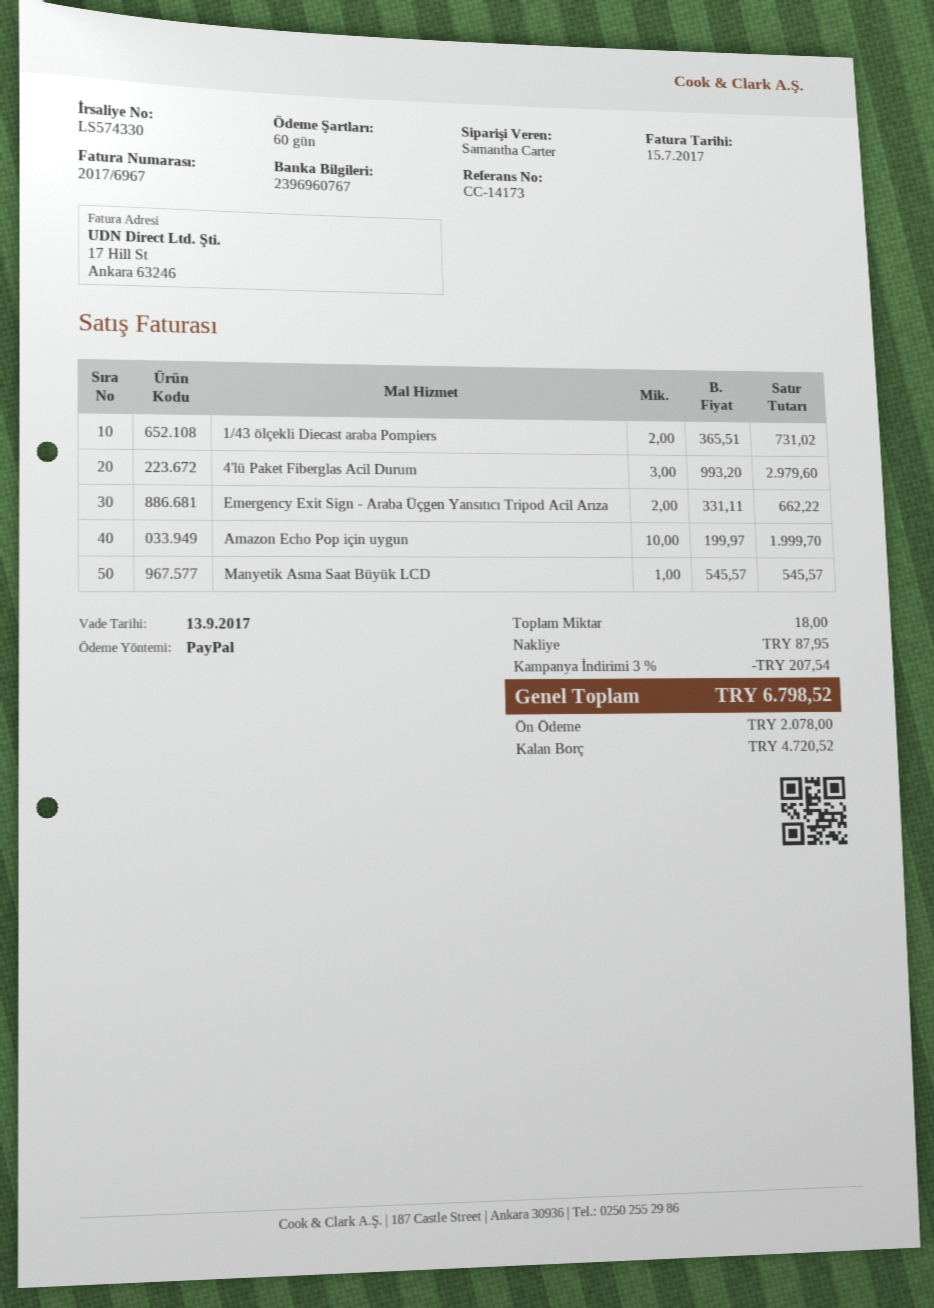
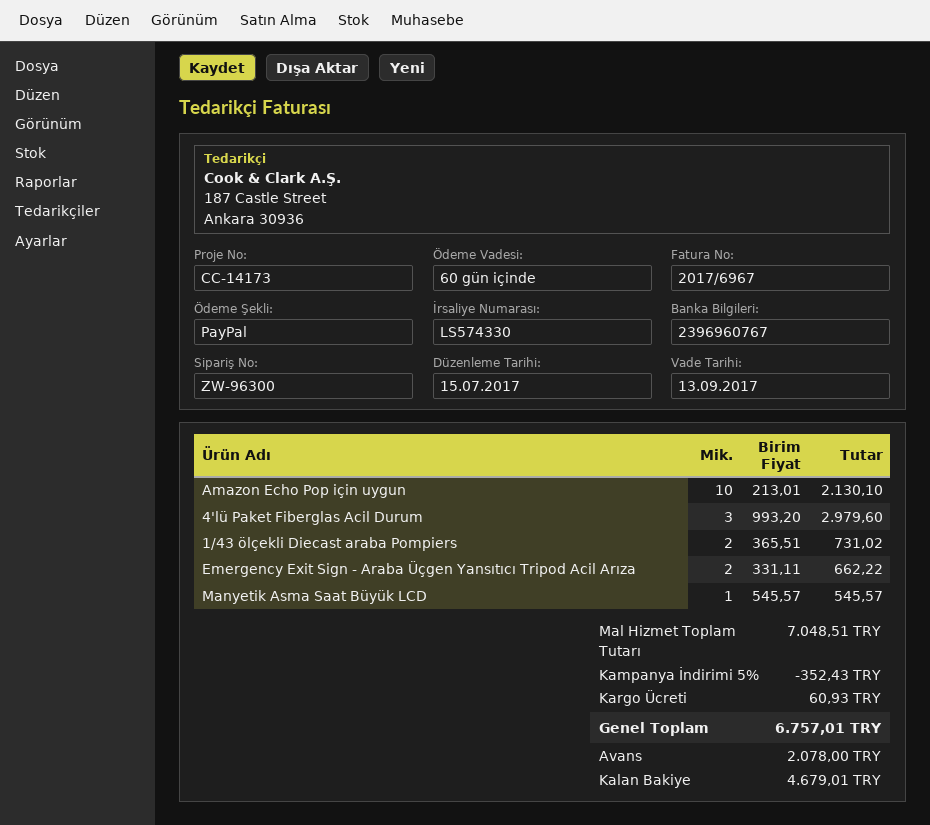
Amazon Echo Pop için uygun: 10 x 199.97 = 1999.70 -> 10 x 213.01 = 2130.10
discount: 3% = 207.54 -> 5% = 352.43
shipping: 87.95 -> 60.93
total: 6798.52 -> 6757.01
balance: 4720.52 -> 4679.01

